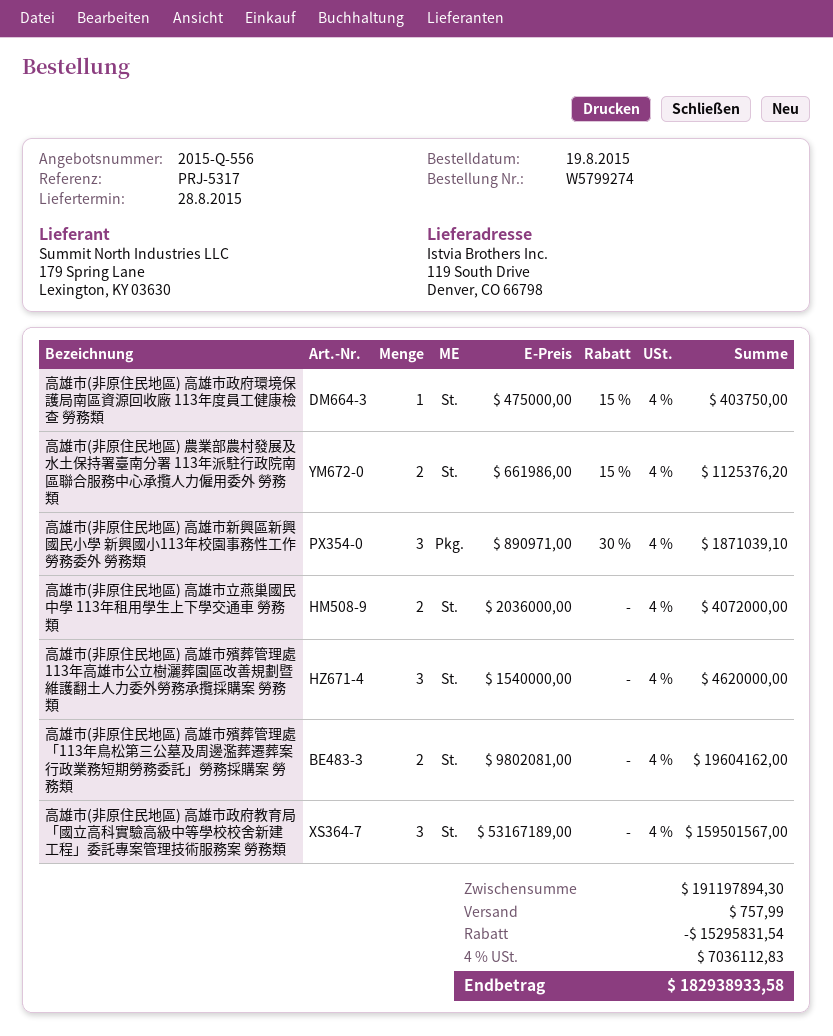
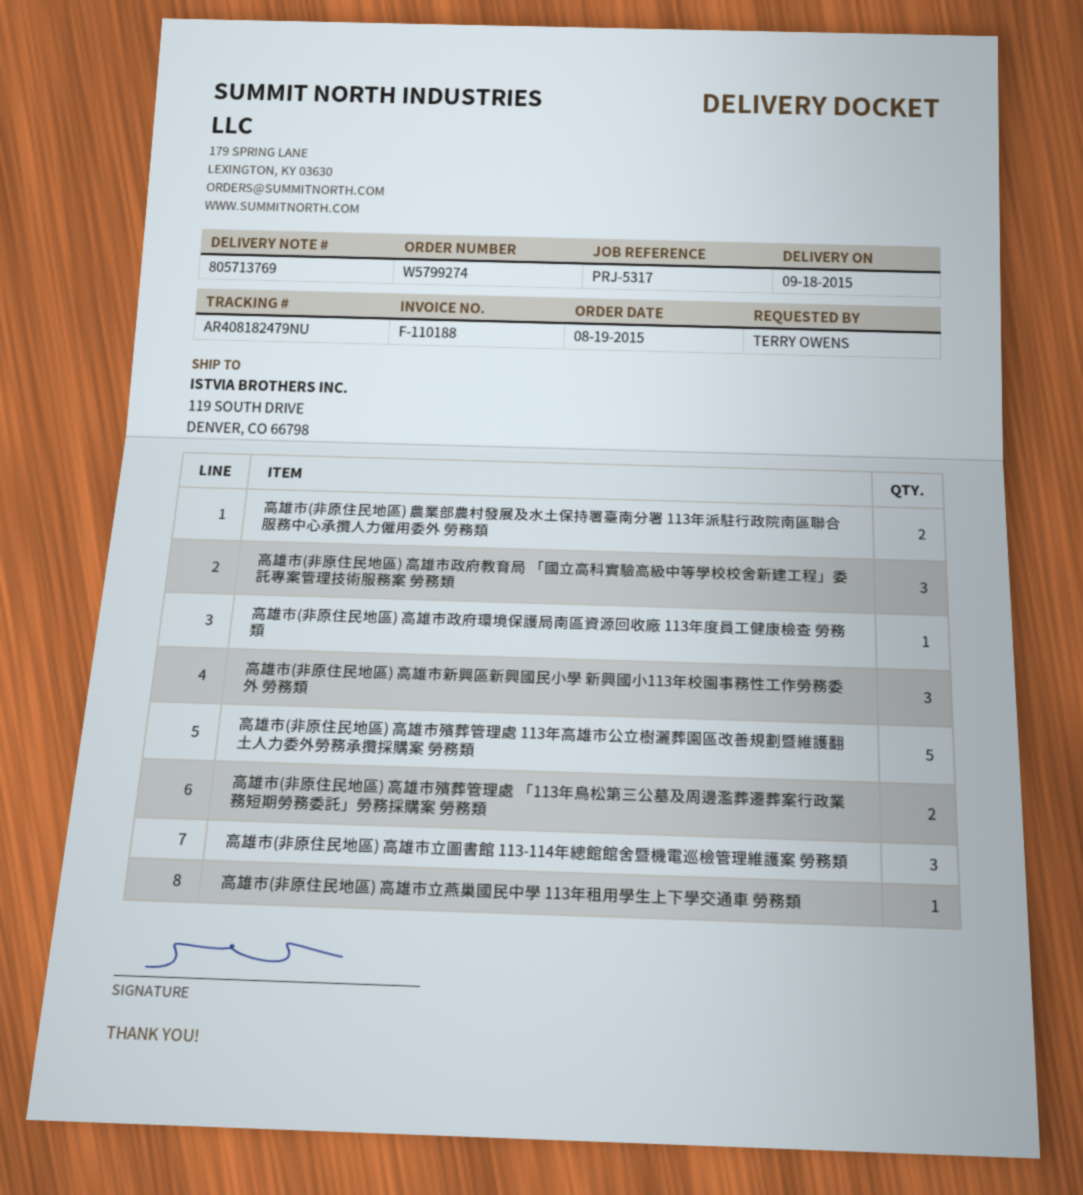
delivery date: 2015-08-28 -> 2015-09-18
高雄市(非原住民地區) 高雄市立燕巢國民中學 113年租用學生上下學交通車 勞務類: 2 -> 1
高雄市(非原住民地區) 高雄市殯葬管理處 113年高雄市公立樹灑葬園區改善規劃暨維護翻土人力委外勞務承攬採購案 勞務類: 3 -> 5
高雄市(非原住民地區) 高雄市立圖書館 113-114年總館館舍暨機電巡檢管理維護案 勞務類: none -> 3

